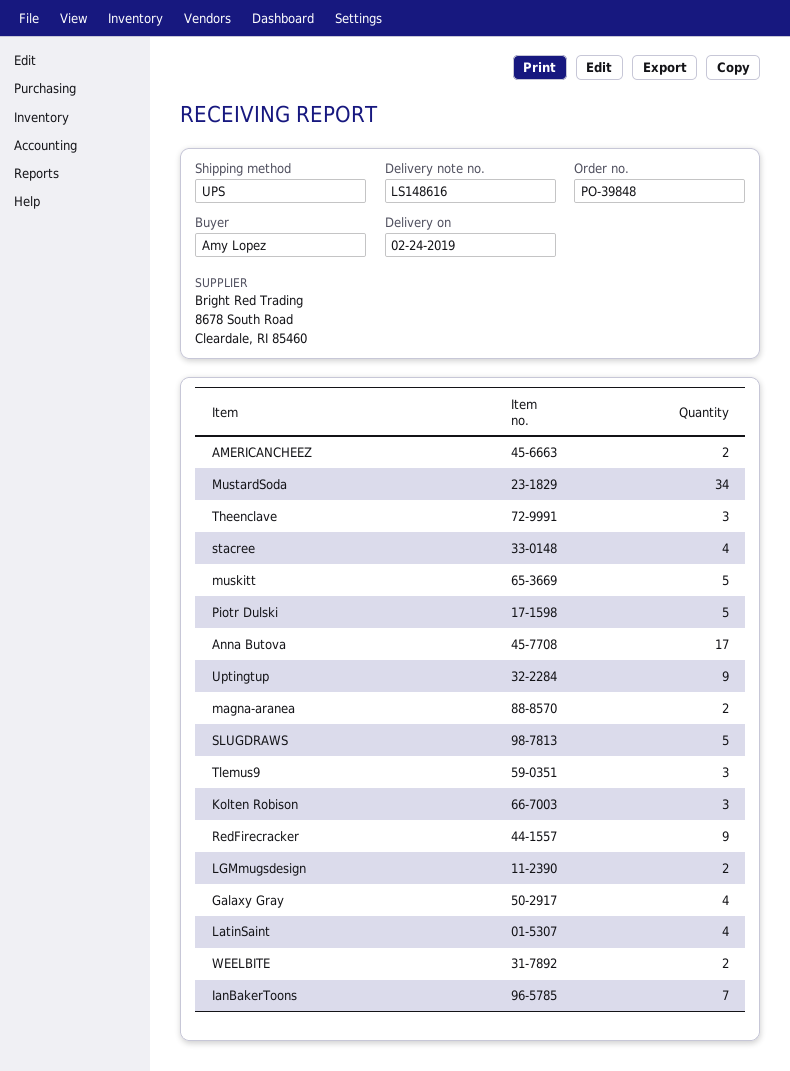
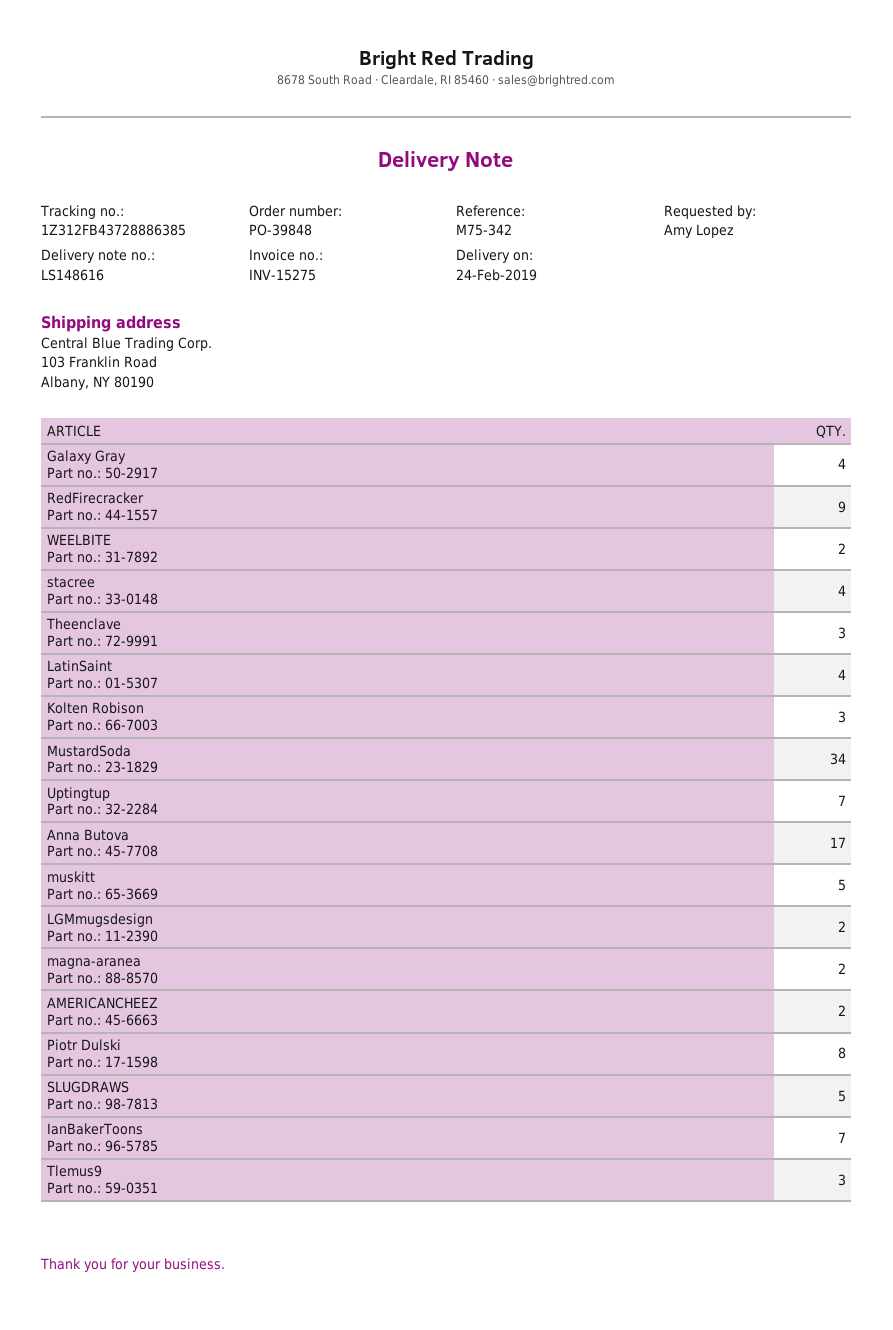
Piotr Dulski: 5 -> 8
Uptingtup: 9 -> 7

